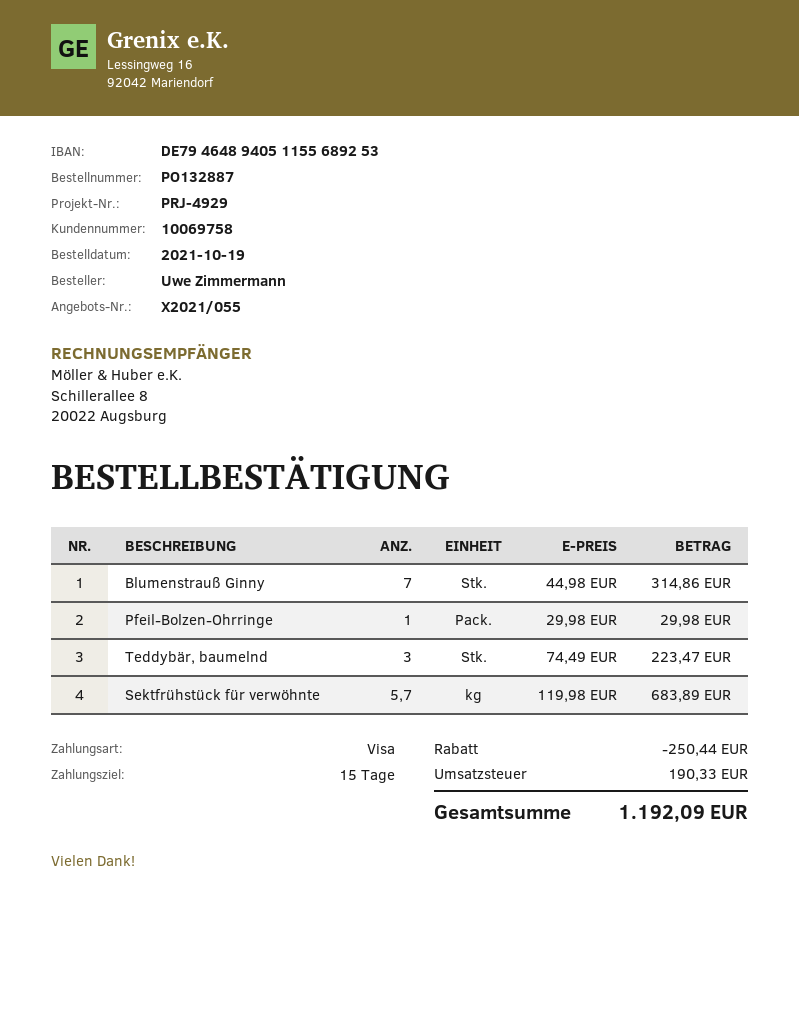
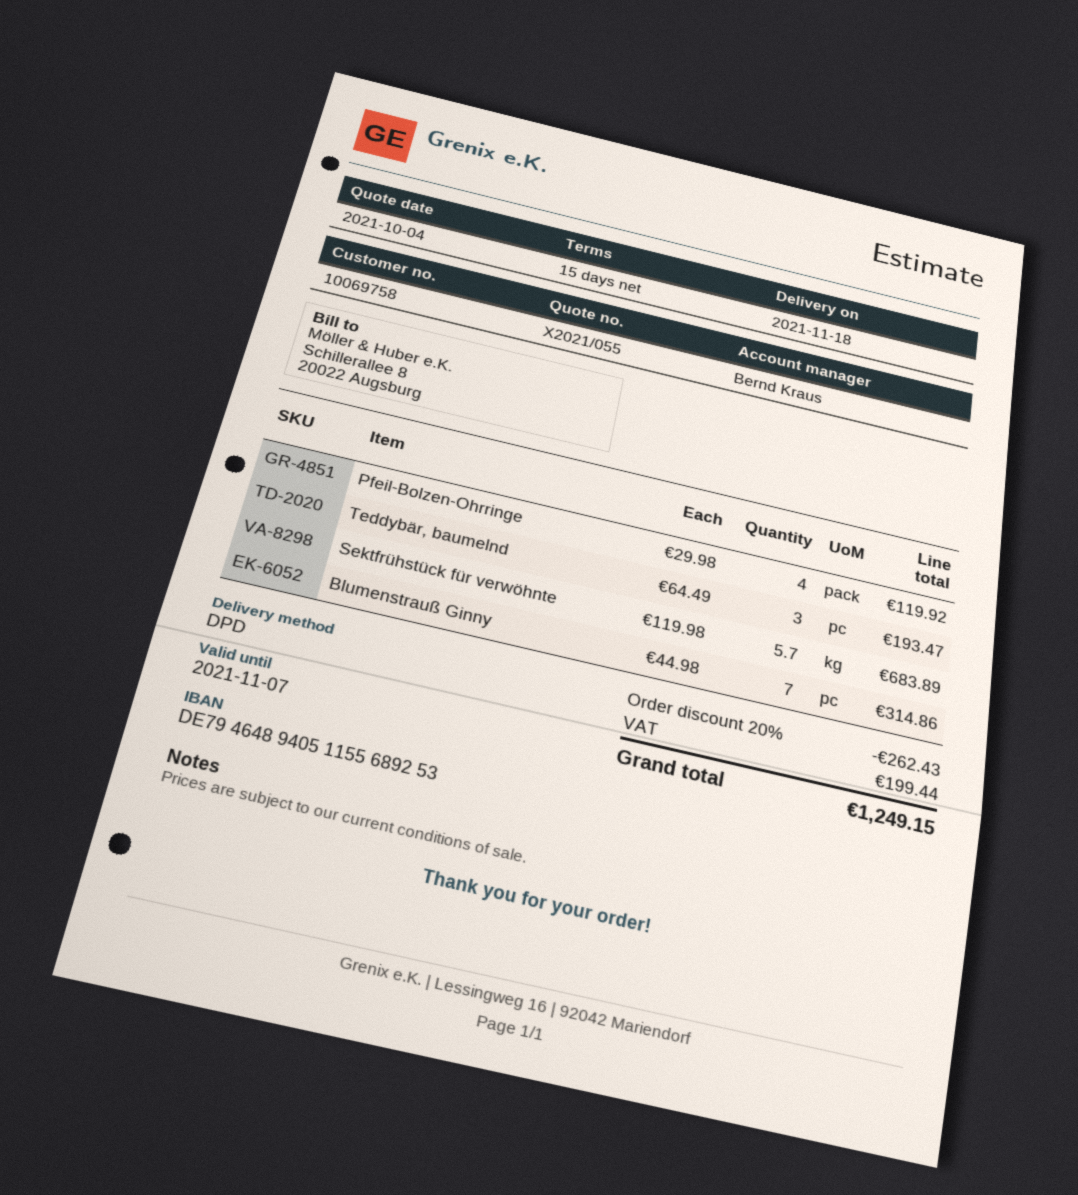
Pfeil-Bolzen-Ohrringe: 1 x 29.98 = 29.98 -> 4 x 29.98 = 119.92
Teddybär, baumelnd: 3 x 74.49 = 223.47 -> 3 x 64.49 = 193.47
discount: 250.44 -> 262.43
tax: 190.33 -> 199.44
total: 1192.09 -> 1249.15

